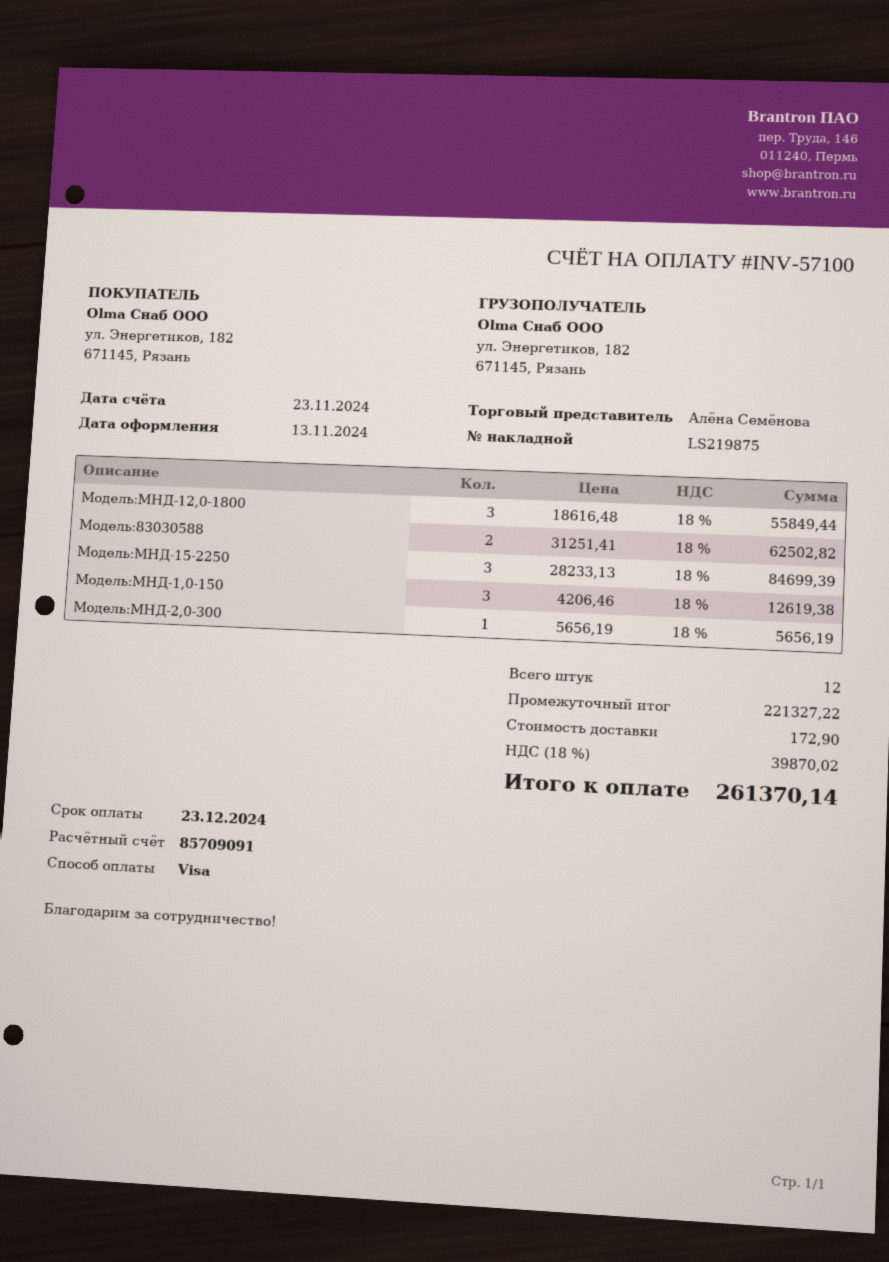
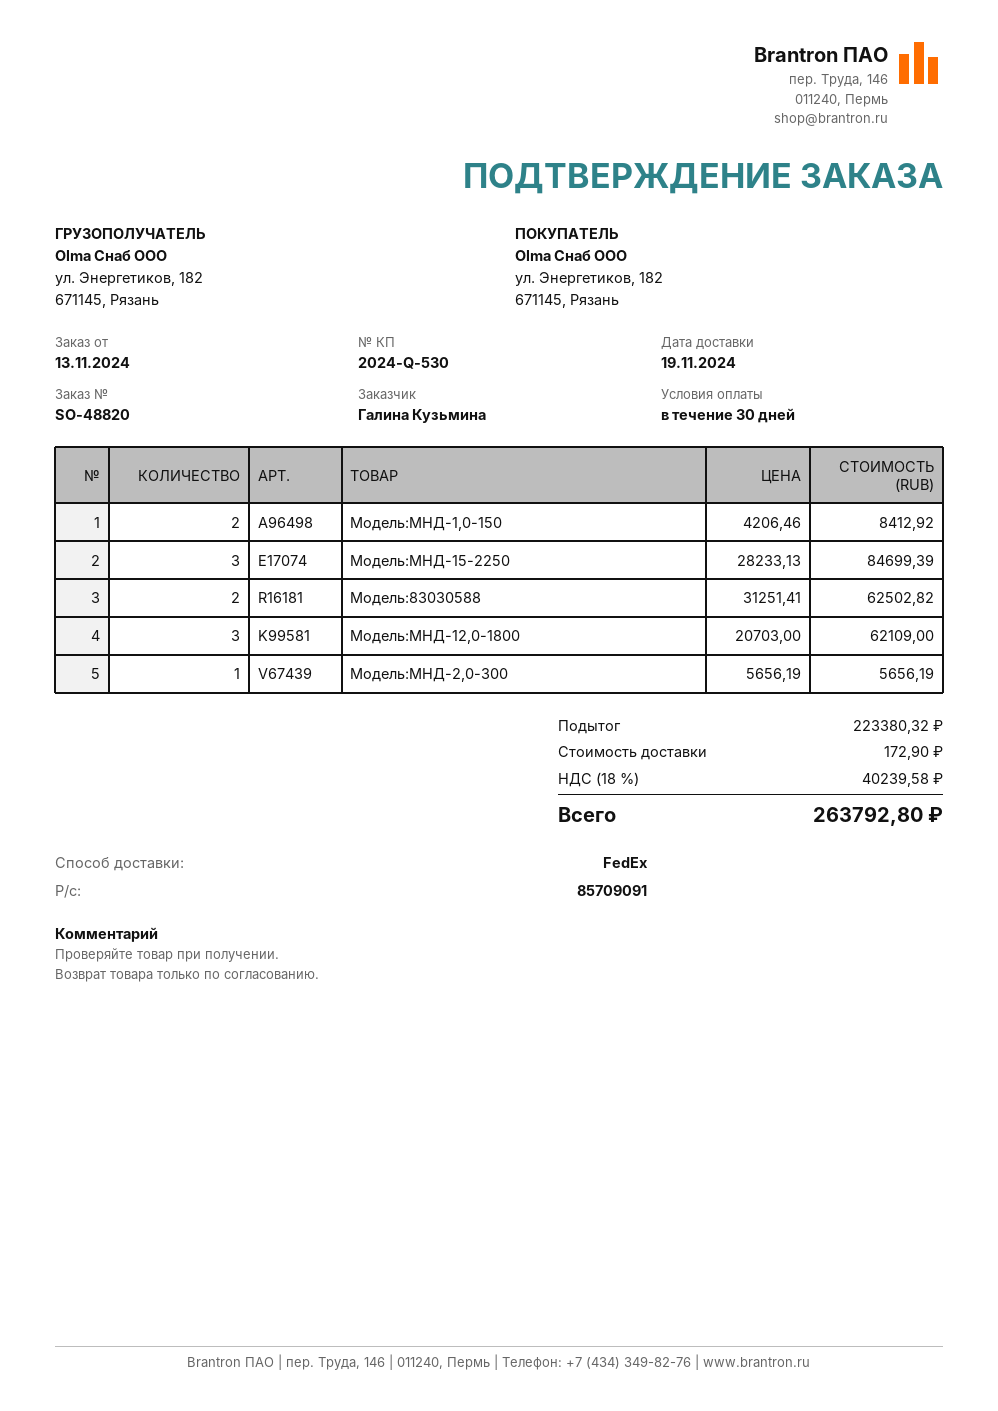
Модель:МНД-12,0-1800: 3 x 18616.48 = 55849.44 -> 3 x 20703.00 = 62109.00
Модель:МНД-1,0-150: 3 x 4206.46 = 12619.38 -> 2 x 4206.46 = 8412.92
subtotal: 221327.22 -> 223380.32
tax: 18% = 39870.02 -> 18% = 40239.58
total: 261370.14 -> 263792.80

